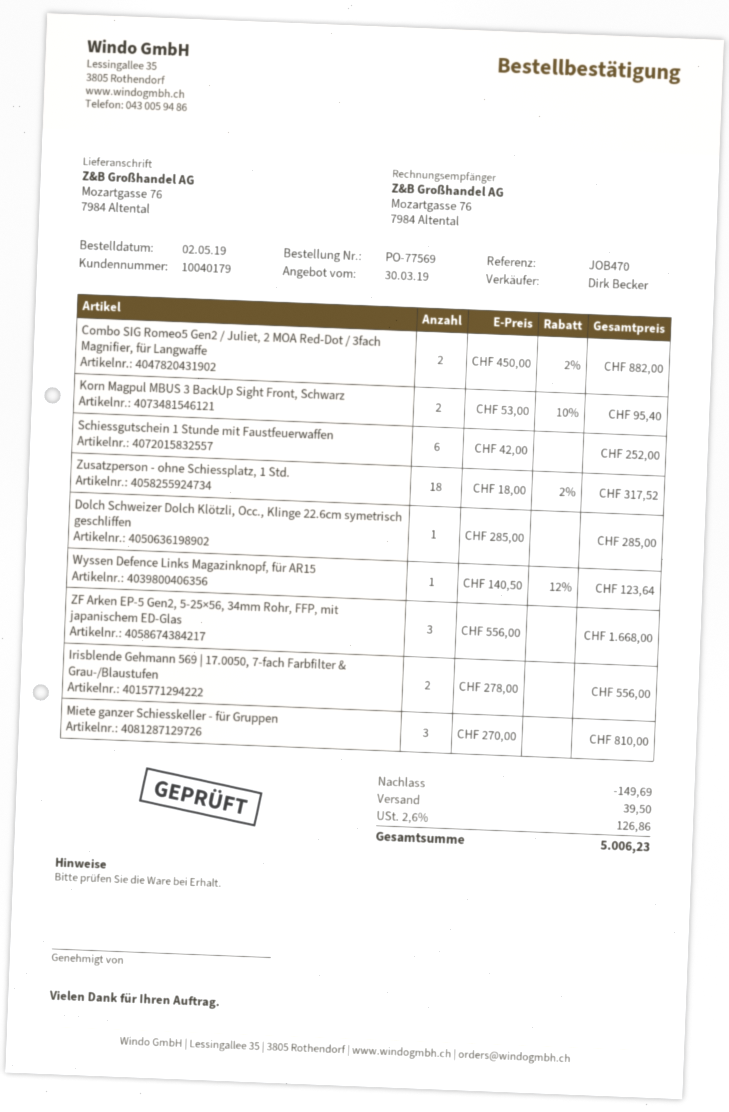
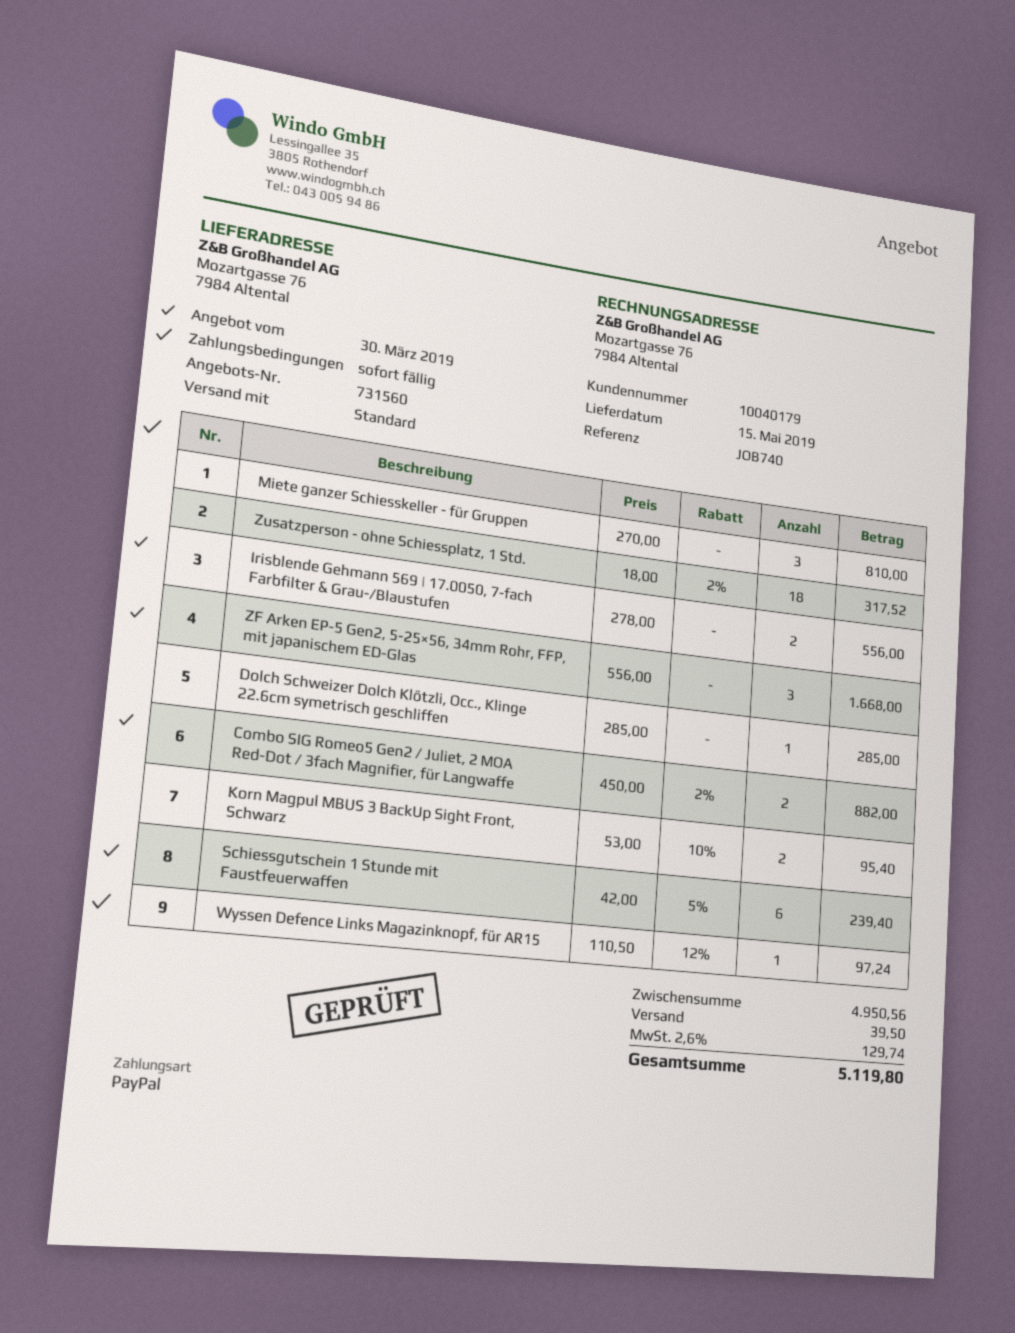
reference: JOB470 -> JOB740
Schiessgutschein 1 Stunde mit Faustfeuerwaffen: 6 x 42.00 = 252.00 -> 6 x 42.00 - 5% = 239.40
Wyssen Defence Links Magazinknopf, für AR15: 1 x 140.50 - 12% = 123.64 -> 1 x 110.50 - 12% = 97.24
discount: 149.69 -> none
tax: 2.6% = 126.86 -> 2.6% = 129.74
total: 5006.23 -> 5119.80

